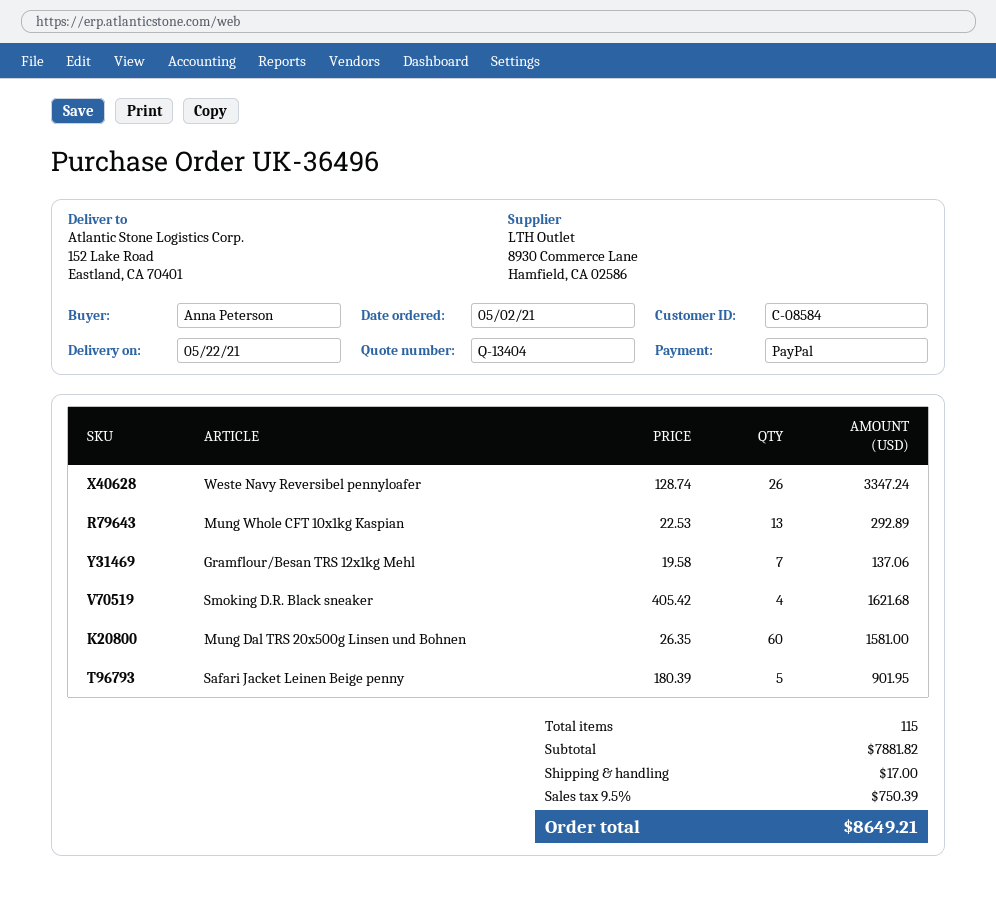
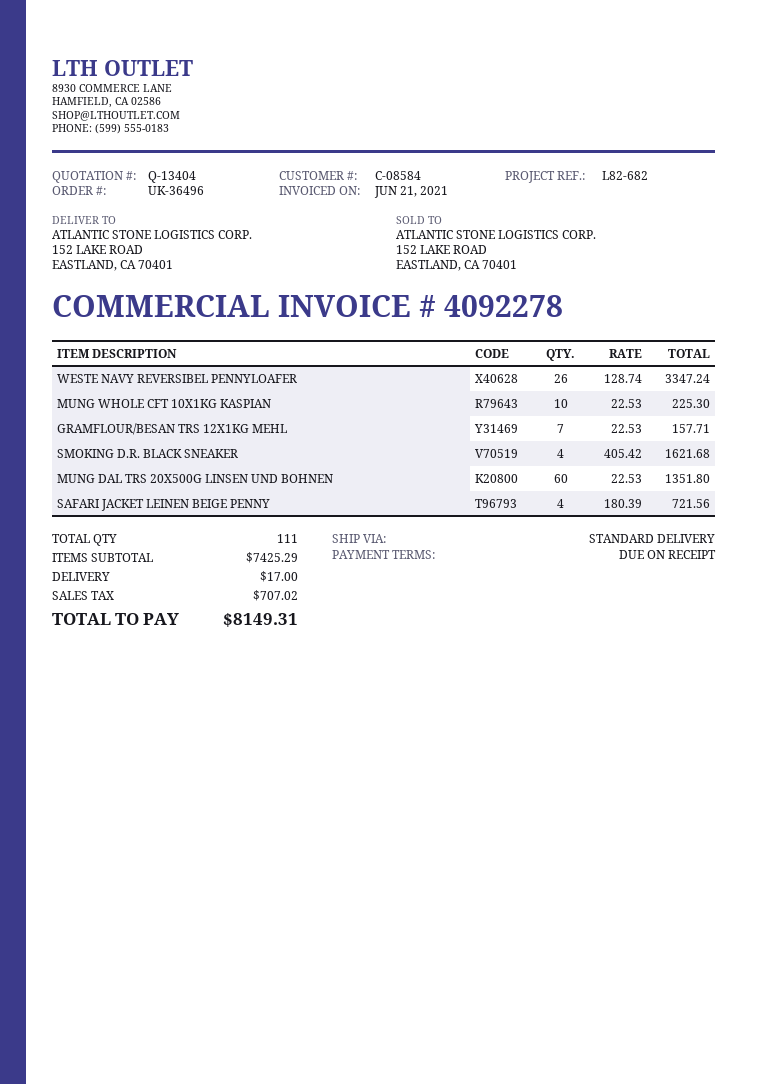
Mung Whole CFT 10x1kg Kaspian: 13 x 22.53 = 292.89 -> 10 x 22.53 = 225.30
Gramflour/Besan TRS 12x1kg Mehl: 7 x 19.58 = 137.06 -> 7 x 22.53 = 157.71
Mung Dal TRS 20x500g Linsen und Bohnen: 60 x 26.35 = 1581.00 -> 60 x 22.53 = 1351.80
Safari Jacket Leinen Beige penny: 5 x 180.39 = 901.95 -> 4 x 180.39 = 721.56
total quantity: 115 -> 111
subtotal: 7881.82 -> 7425.29
tax: 750.39 -> 707.02
total: 8649.21 -> 8149.31

